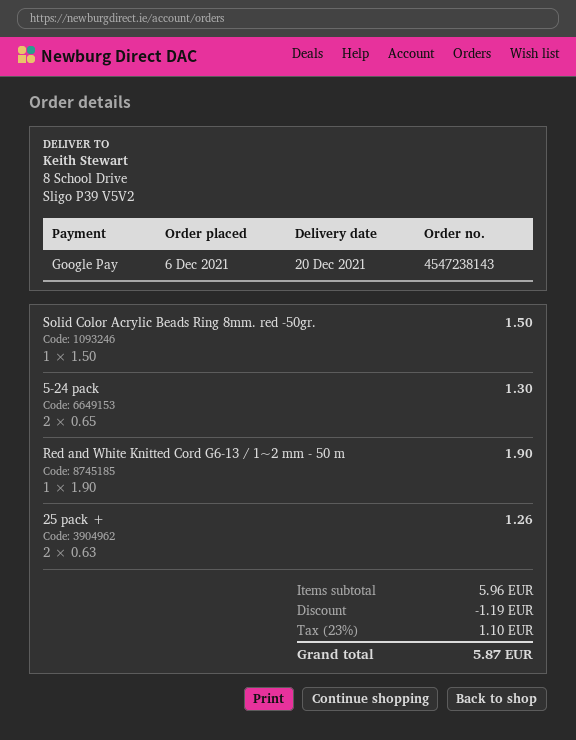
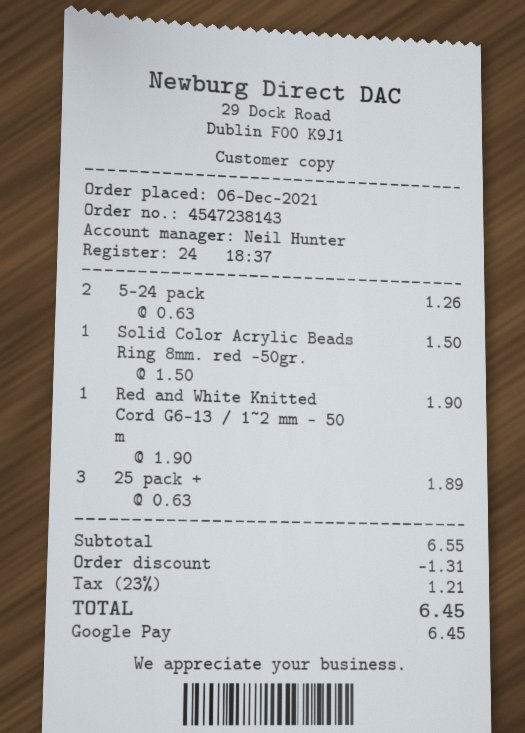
5-24 pack: 2 x 0.65 = 1.30 -> 2 x 0.63 = 1.26
25 pack +: 2 x 0.63 = 1.26 -> 3 x 0.63 = 1.89
subtotal: 5.96 -> 6.55
discount: 1.19 -> 1.31
tax: 23% = 1.10 -> 23% = 1.21
total: 5.87 -> 6.45

